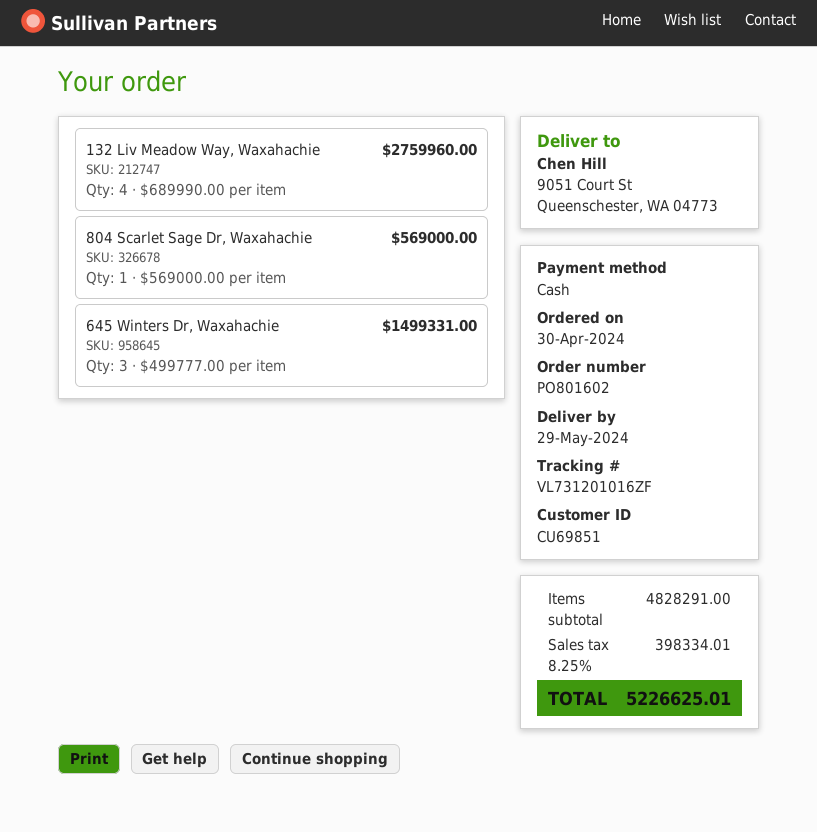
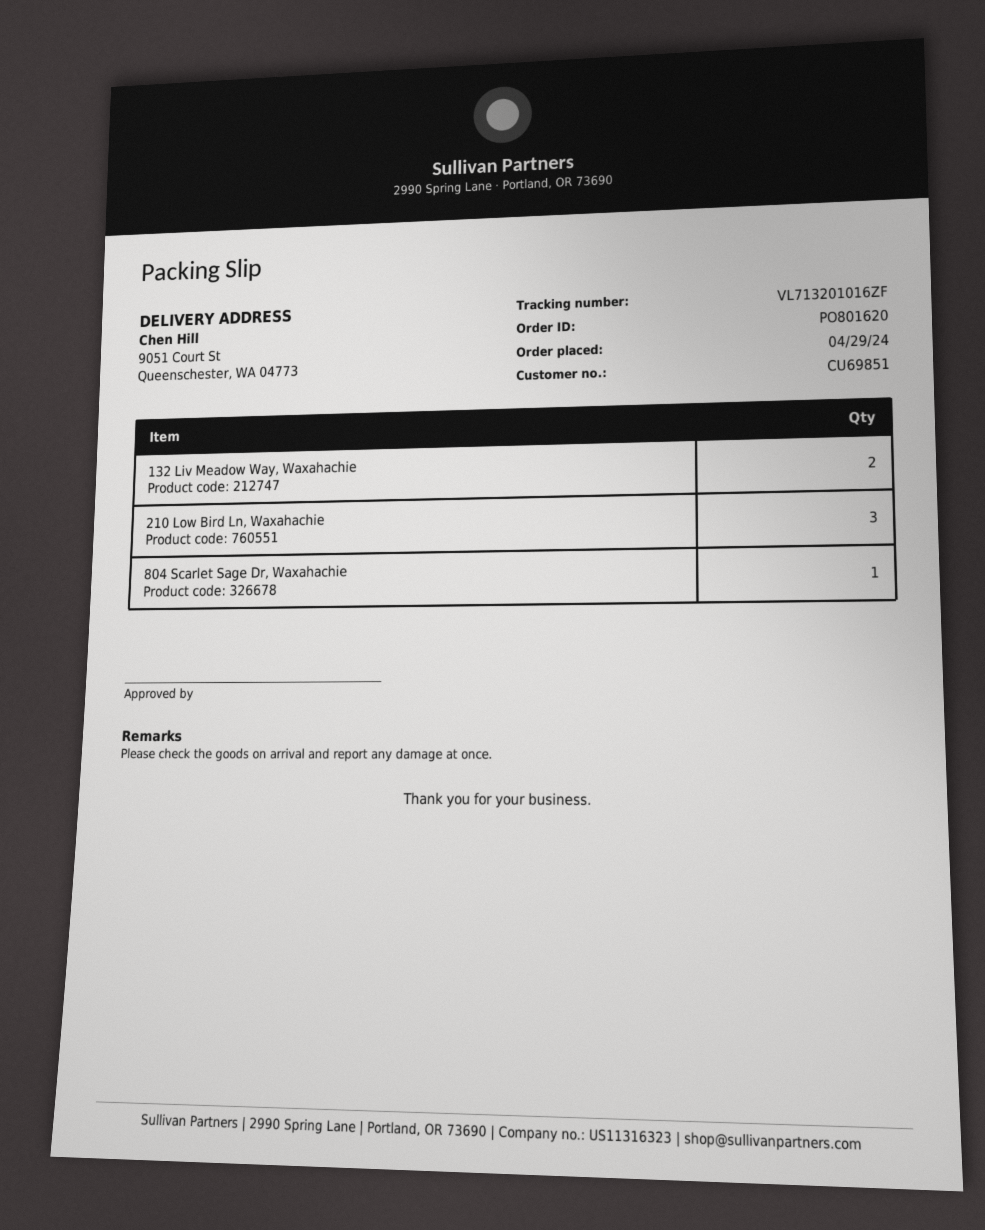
order number: PO801602 -> PO801620
order date: 2024-04-30 -> 2024-04-29
tracking number: VL731201016ZF -> VL713201016ZF
132 Liv Meadow Way, Waxahachie: 4 -> 2
645 Winters Dr, Waxahachie: 3 -> none
210 Low Bird Ln, Waxahachie: none -> 3

